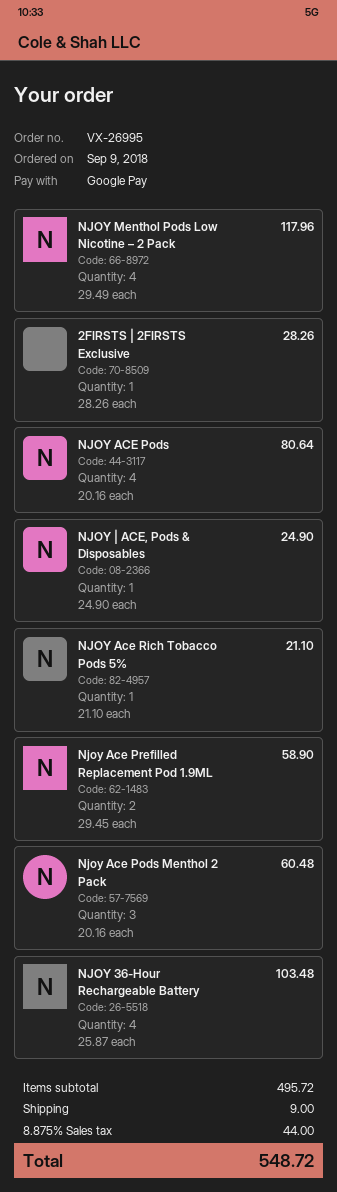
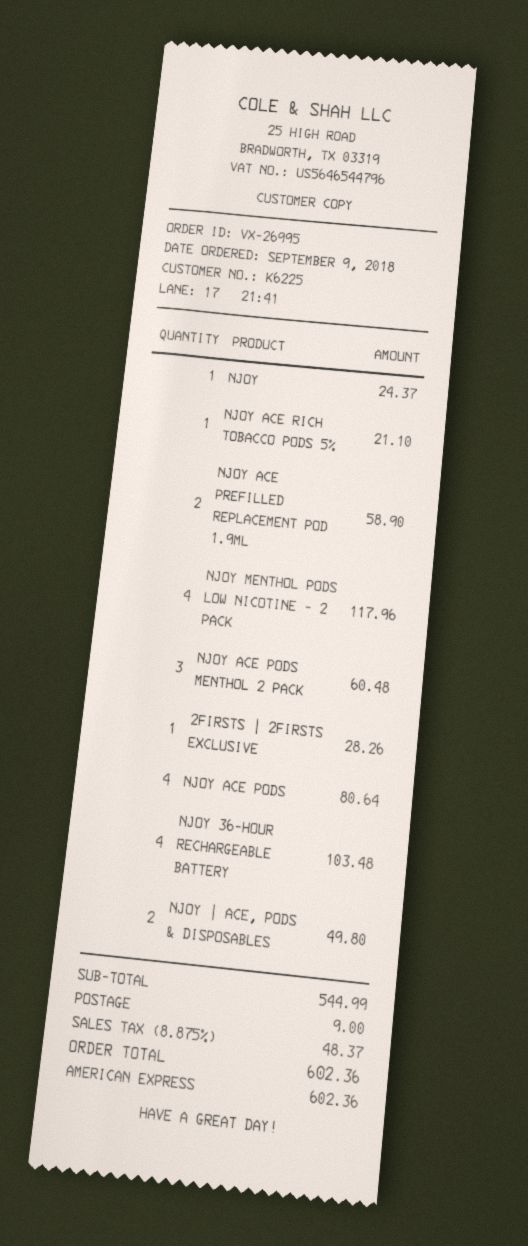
payment method: Google Pay -> American Express
NJOY | ACE, Pods & Disposables: 1 for 24.90 -> 2 for 49.80
NJOY: none -> 1 for 24.37
subtotal: 495.72 -> 544.99
tax: 8.875% = 44.00 -> 8.875% = 48.37
total: 548.72 -> 602.36

